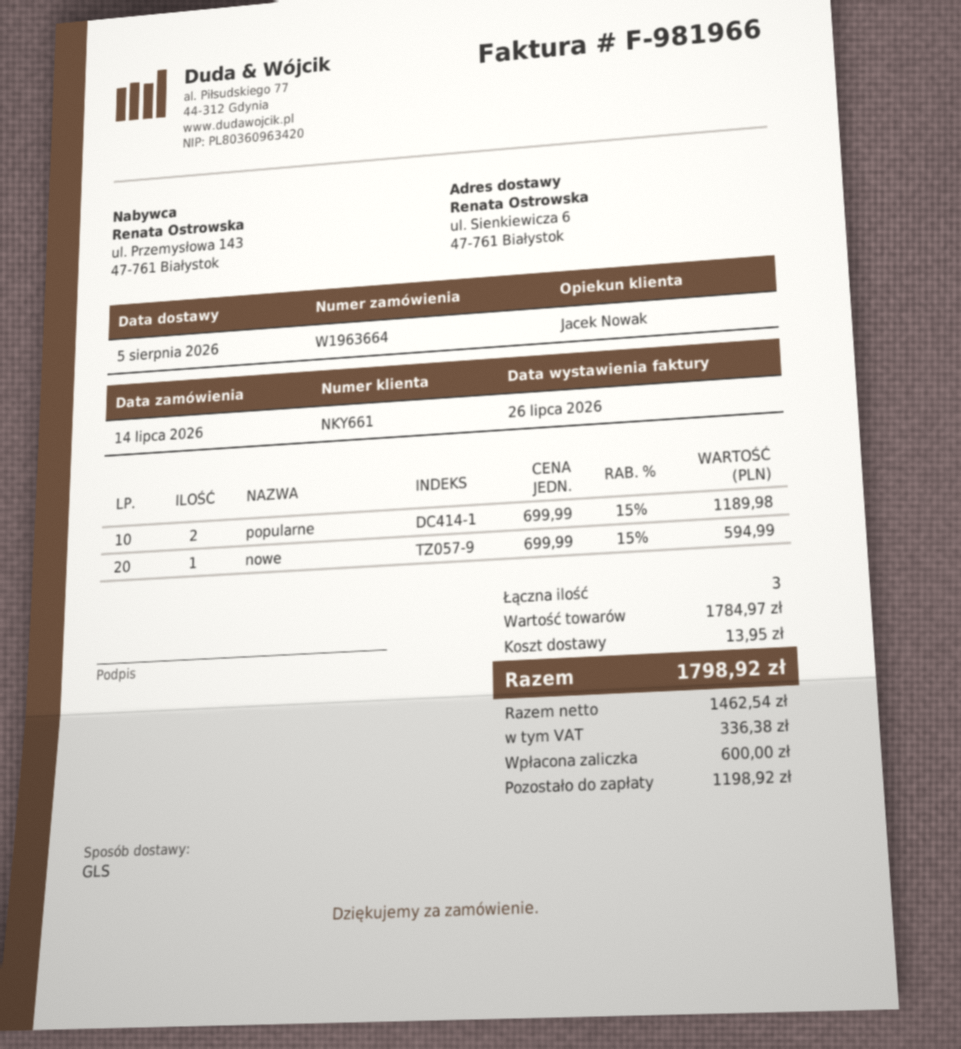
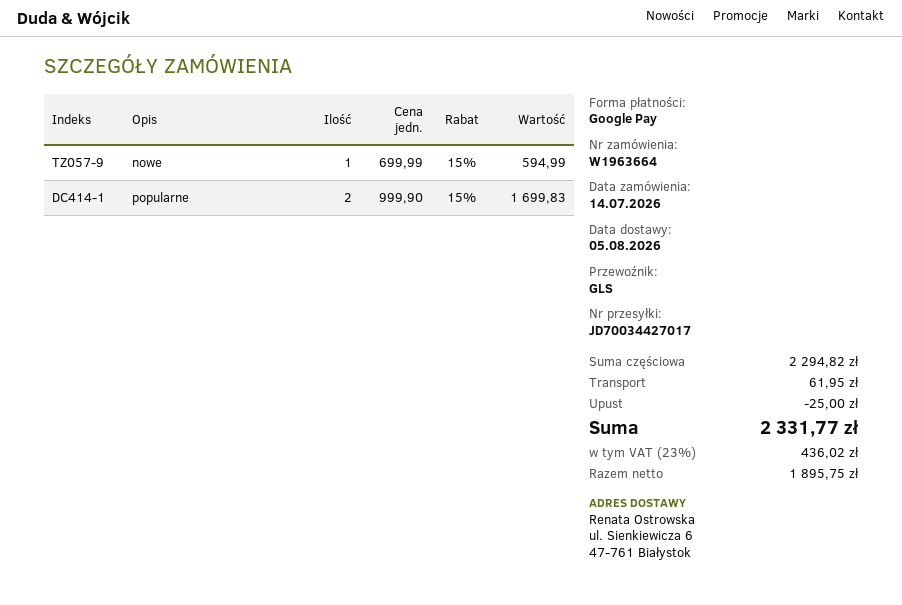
popularne: 2 x 699.99 - 15% = 1189.98 -> 2 x 999.90 - 15% = 1699.83
subtotal: 1784.97 -> 2294.82
discount: none -> 25.00
shipping: 13.95 -> 61.95
net: 1462.54 -> 1895.75
tax: 336.38 -> 436.02
total: 1798.92 -> 2331.77

